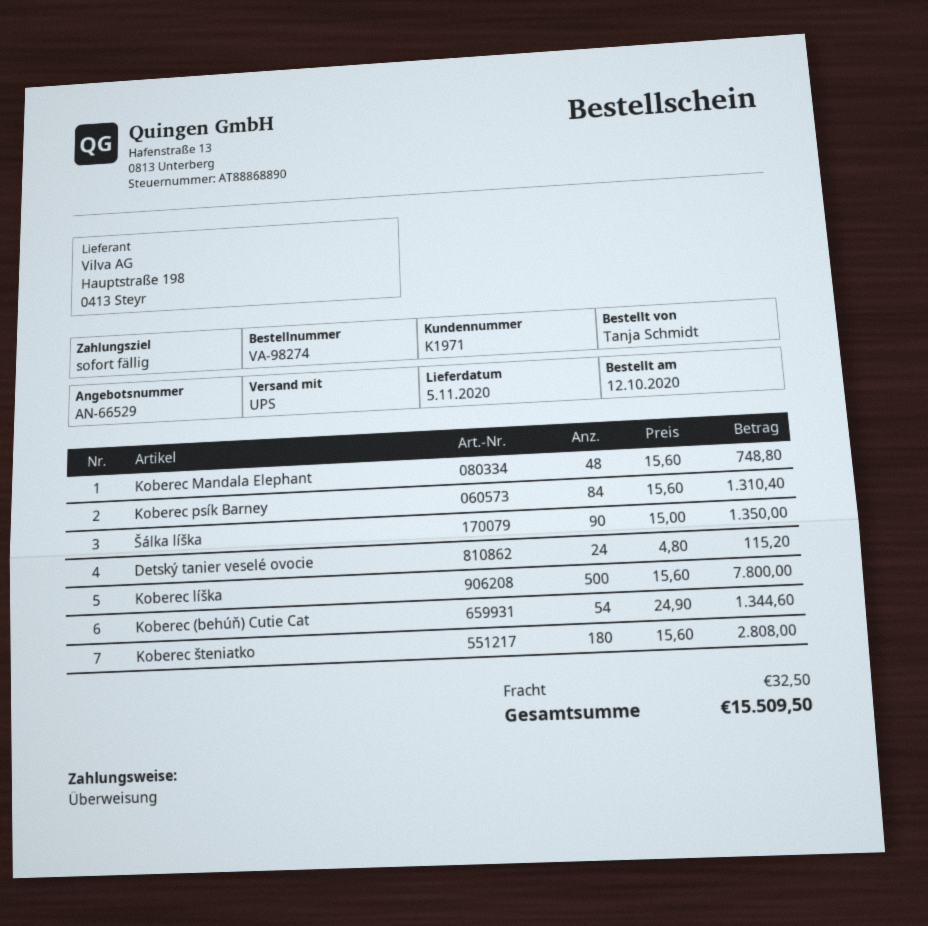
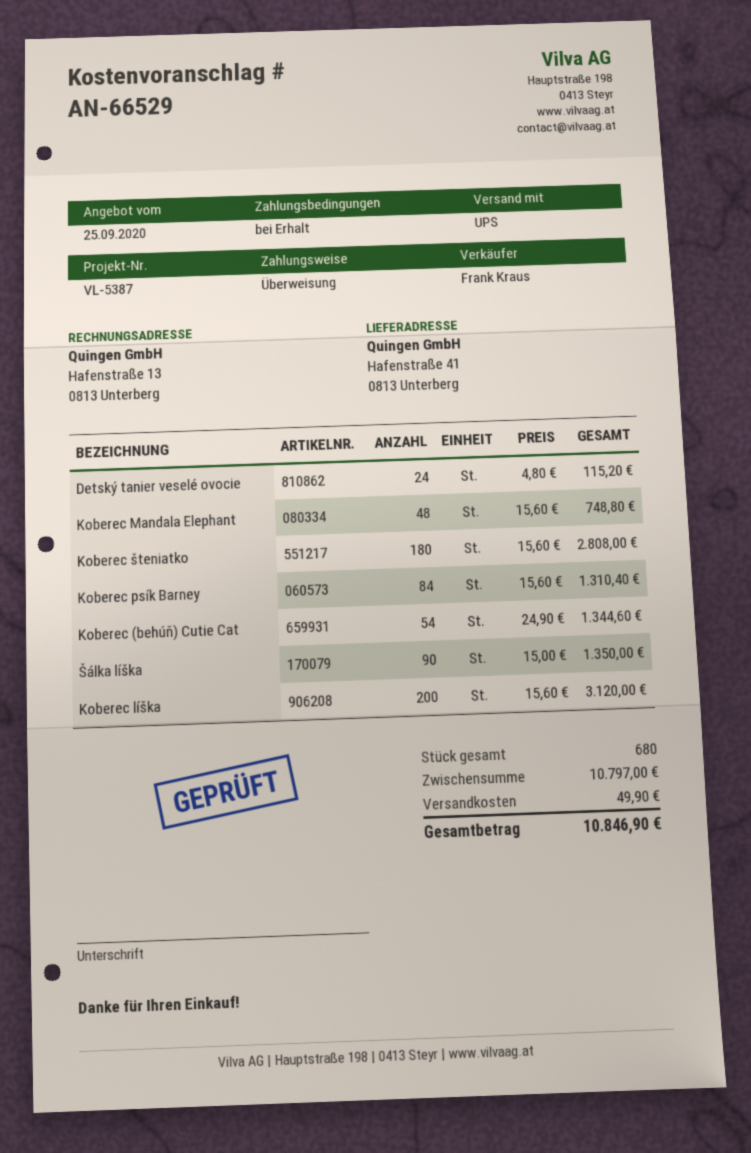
Koberec líška: 500 x 15.60 = 7800.00 -> 200 x 15.60 = 3120.00
shipping: 32.50 -> 49.90
total: 15509.50 -> 10846.90

